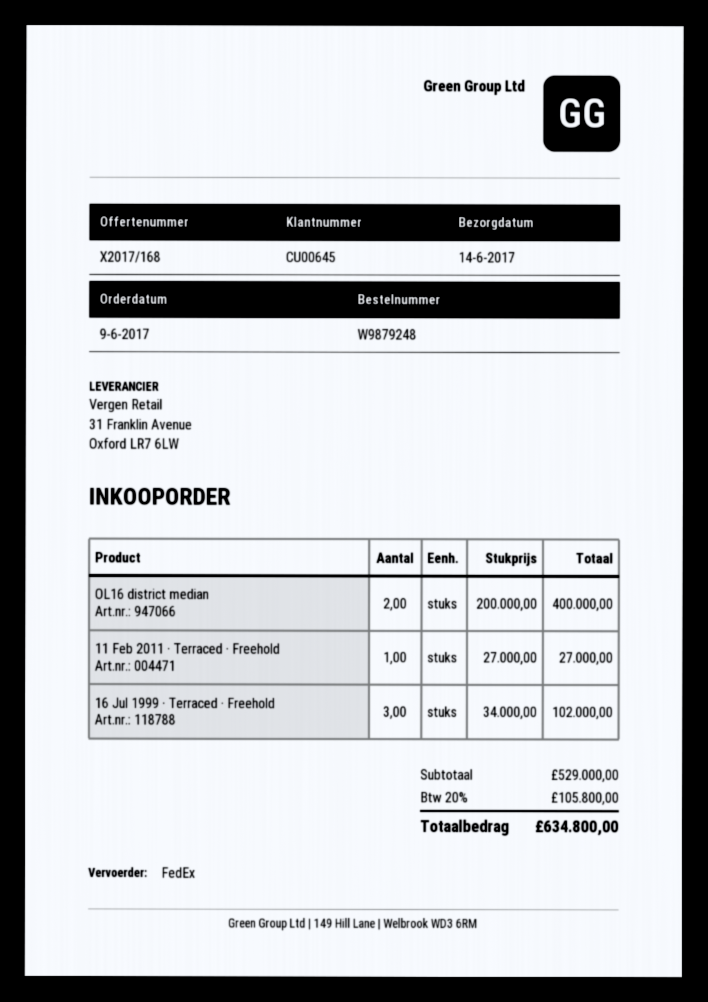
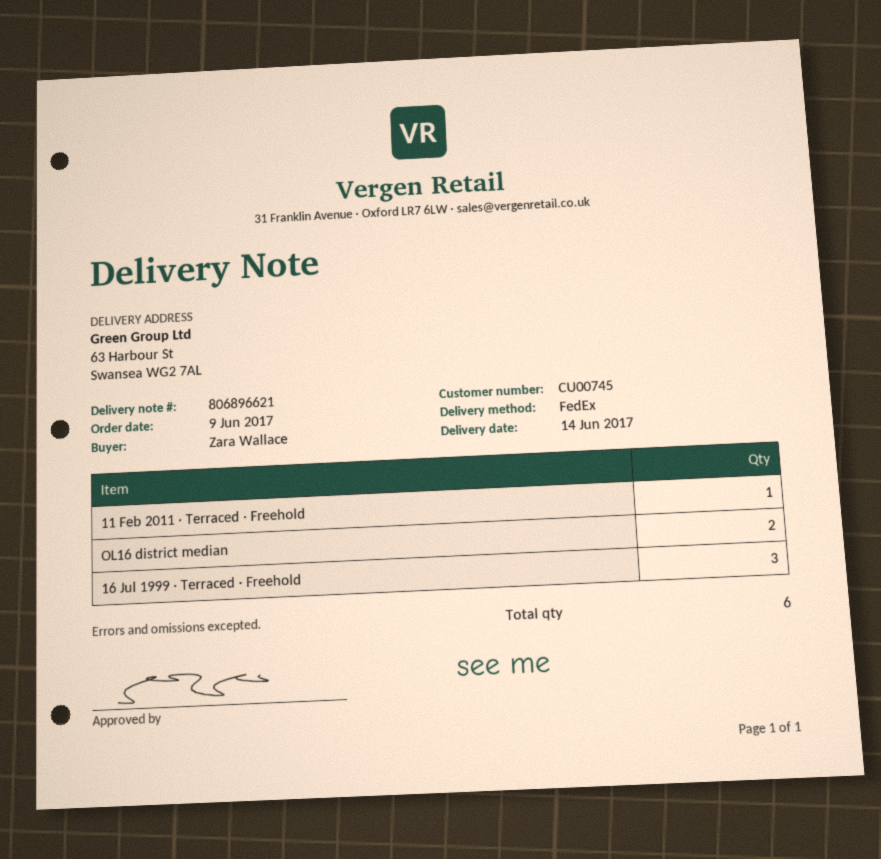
customer number: CU00645 -> CU00745

